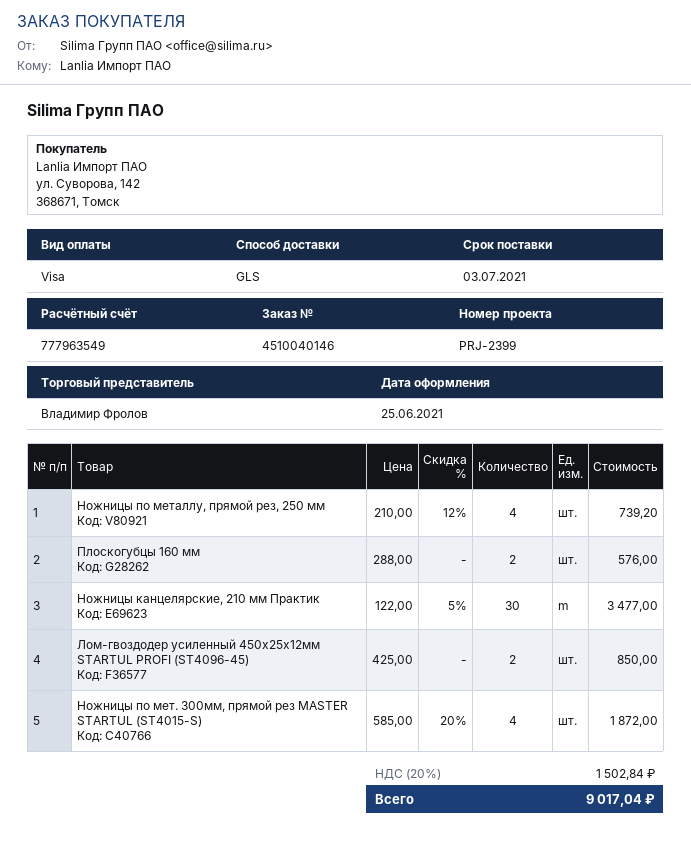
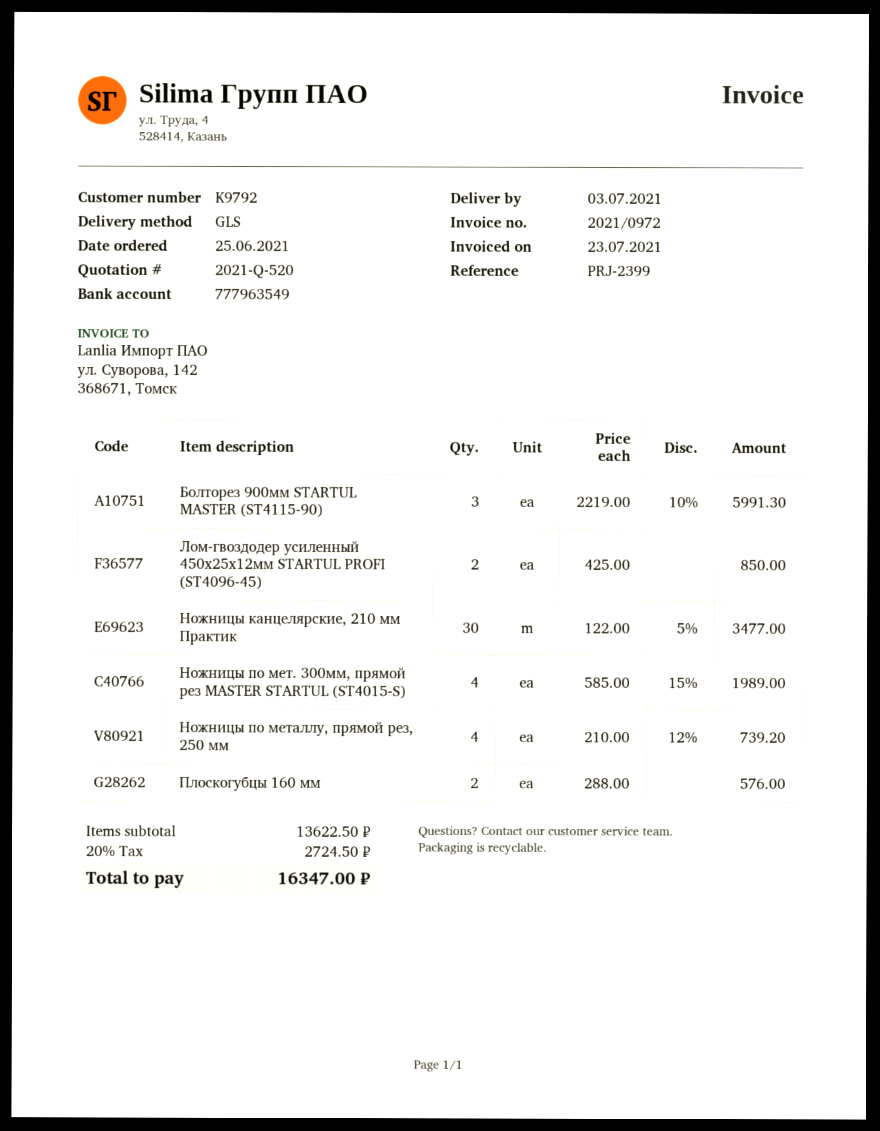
Ножницы по мет. 300мм, прямой рез MASTER STARTUL (ST4015-S): 4 x 585.00 - 20% = 1872.00 -> 4 x 585.00 - 15% = 1989.00
Болторез 900мм STARTUL MASTER (ST4115-90): none -> 3 x 2219.00 - 10% = 5991.30
tax: 20% = 1502.84 -> 20% = 2724.50
total: 9017.04 -> 16347.00

